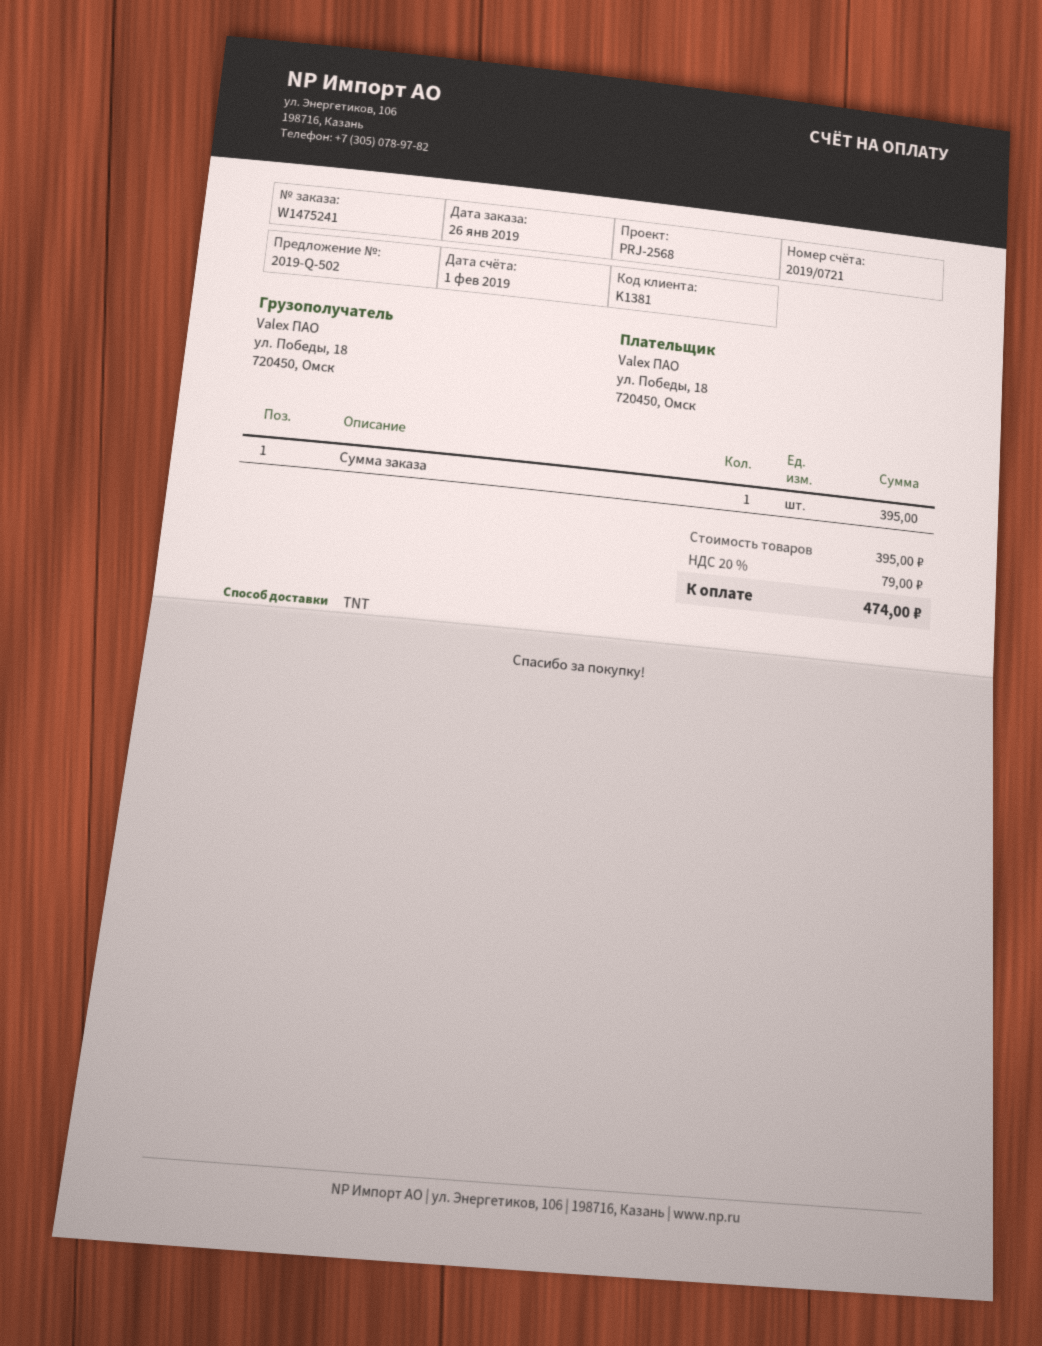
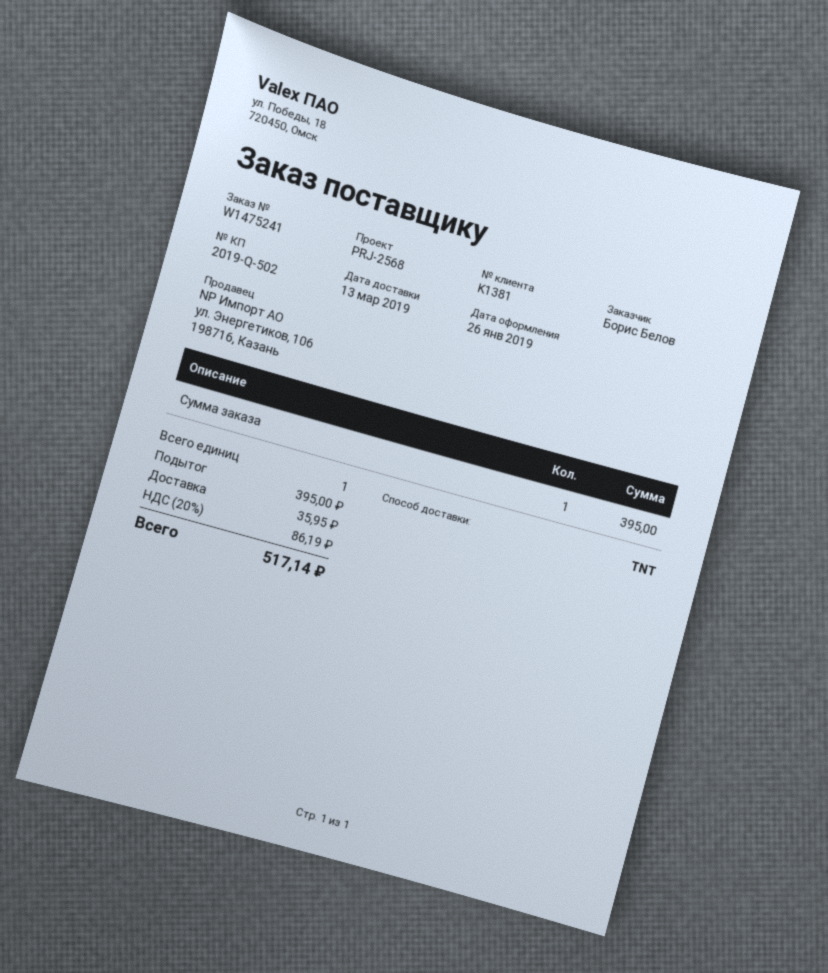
shipping: none -> 35.95
tax: 20% = 79.00 -> 20% = 86.19
total: 474.00 -> 517.14

